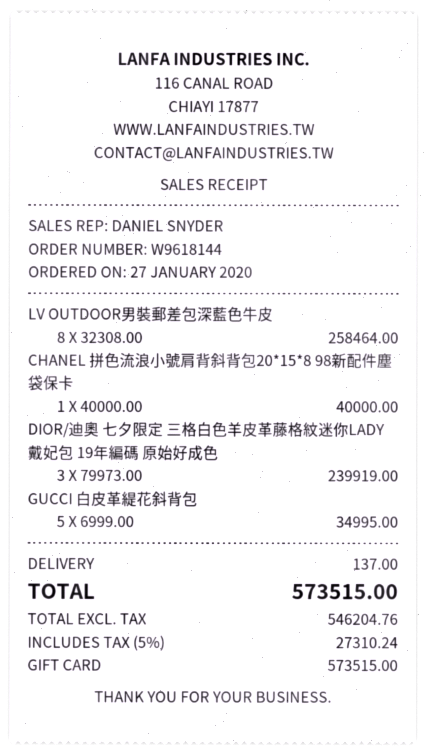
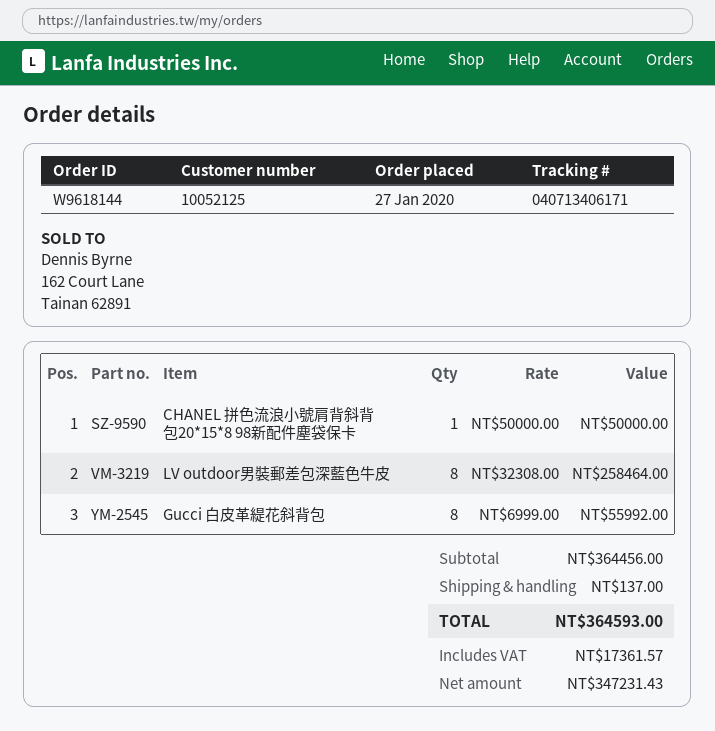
CHANEL 拼色流浪小號肩背斜背包20*15*8 98新配件塵袋保卡: 1 x 40000.00 = 40000.00 -> 1 x 50000.00 = 50000.00
DIOR/迪奧 七夕限定 三格白色羊皮革藤格紋迷你LADY 戴妃包 19年編碼 原始好成色: 3 x 79973.00 = 239919.00 -> none
GUCCI 白皮革緹花斜背包: 5 x 6999.00 = 34995.00 -> 8 x 6999.00 = 55992.00
net: 546204.76 -> 347231.43
tax: 27310.24 -> 17361.57
total: 573515.00 -> 364593.00

